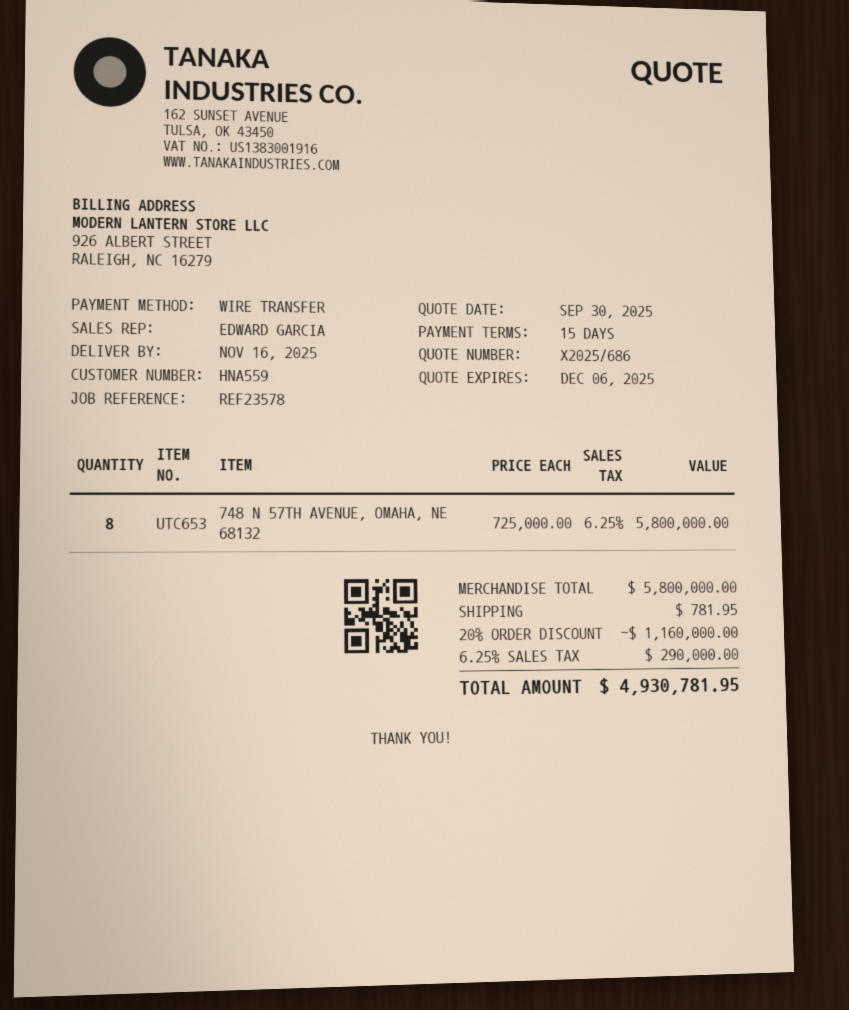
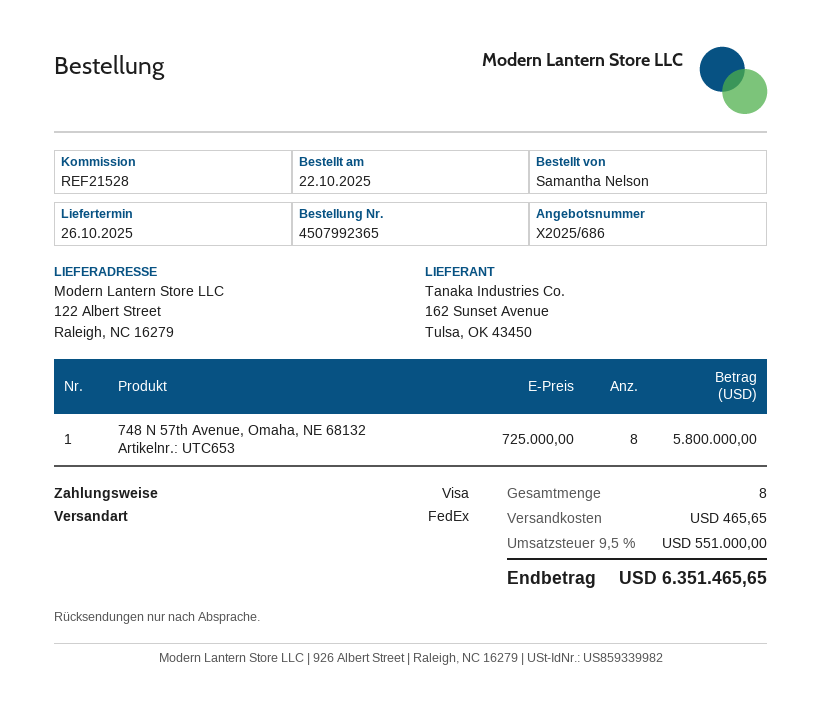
delivery date: 2025-11-16 -> 2025-10-26
reference: REF23578 -> REF21528
payment method: bank transfer -> Visa
discount: 20% = 1160000.00 -> none
shipping: 781.95 -> 465.65
tax: 6.25% = 290000.00 -> 9.5% = 551000.00
total: 4930781.95 -> 6351465.65

